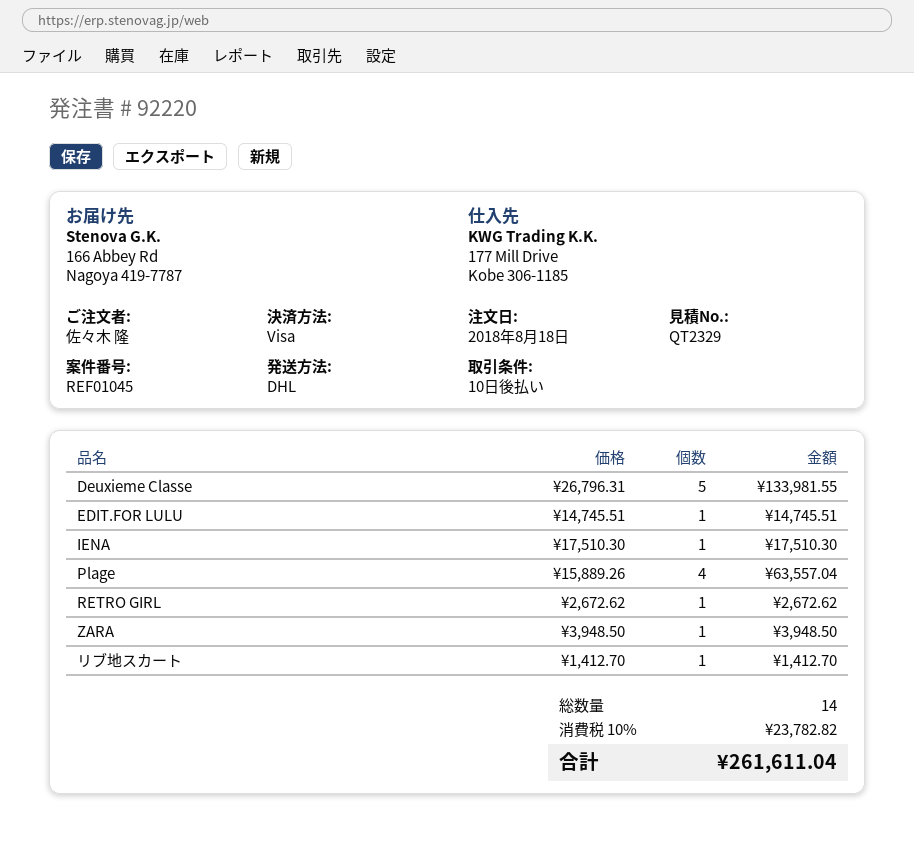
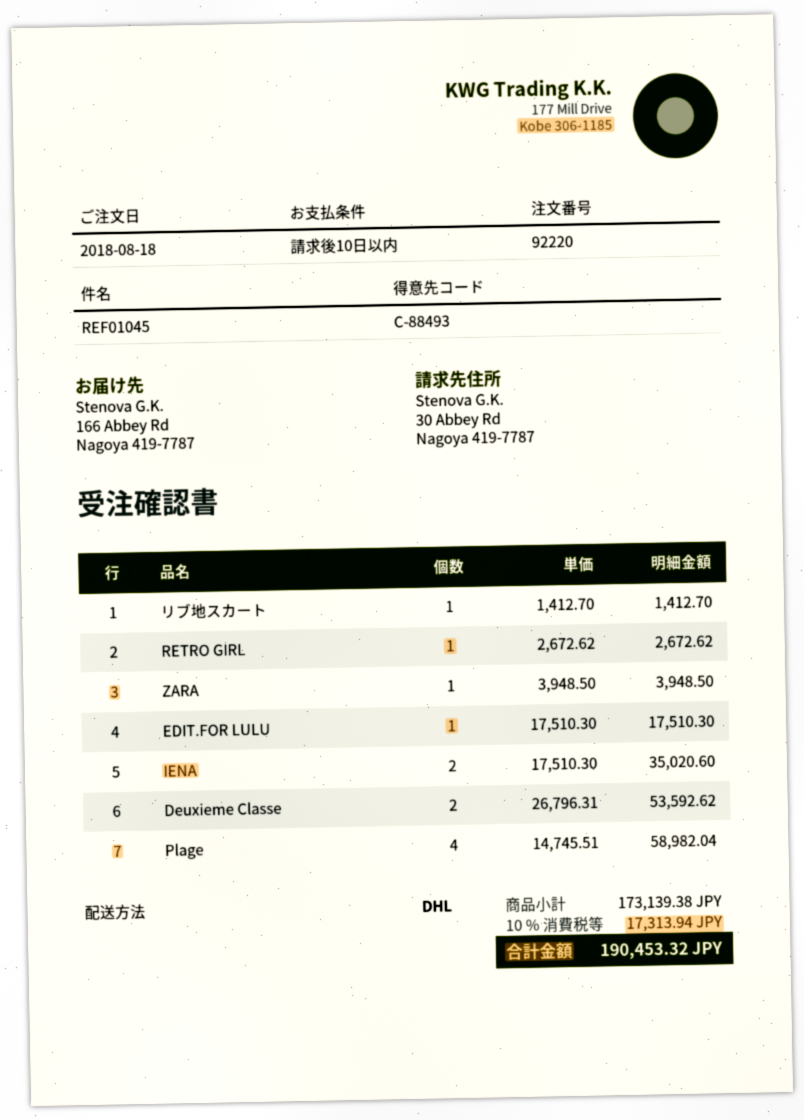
Deuxieme Classe: 5 x 26796.31 = 133981.55 -> 2 x 26796.31 = 53592.62
EDIT.FOR LULU: 1 x 14745.51 = 14745.51 -> 1 x 17510.30 = 17510.30
IENA: 1 x 17510.30 = 17510.30 -> 2 x 17510.30 = 35020.60
Plage: 4 x 15889.26 = 63557.04 -> 4 x 14745.51 = 58982.04
tax: 10% = 23782.82 -> 10% = 17313.94
total: 261611.04 -> 190453.32

